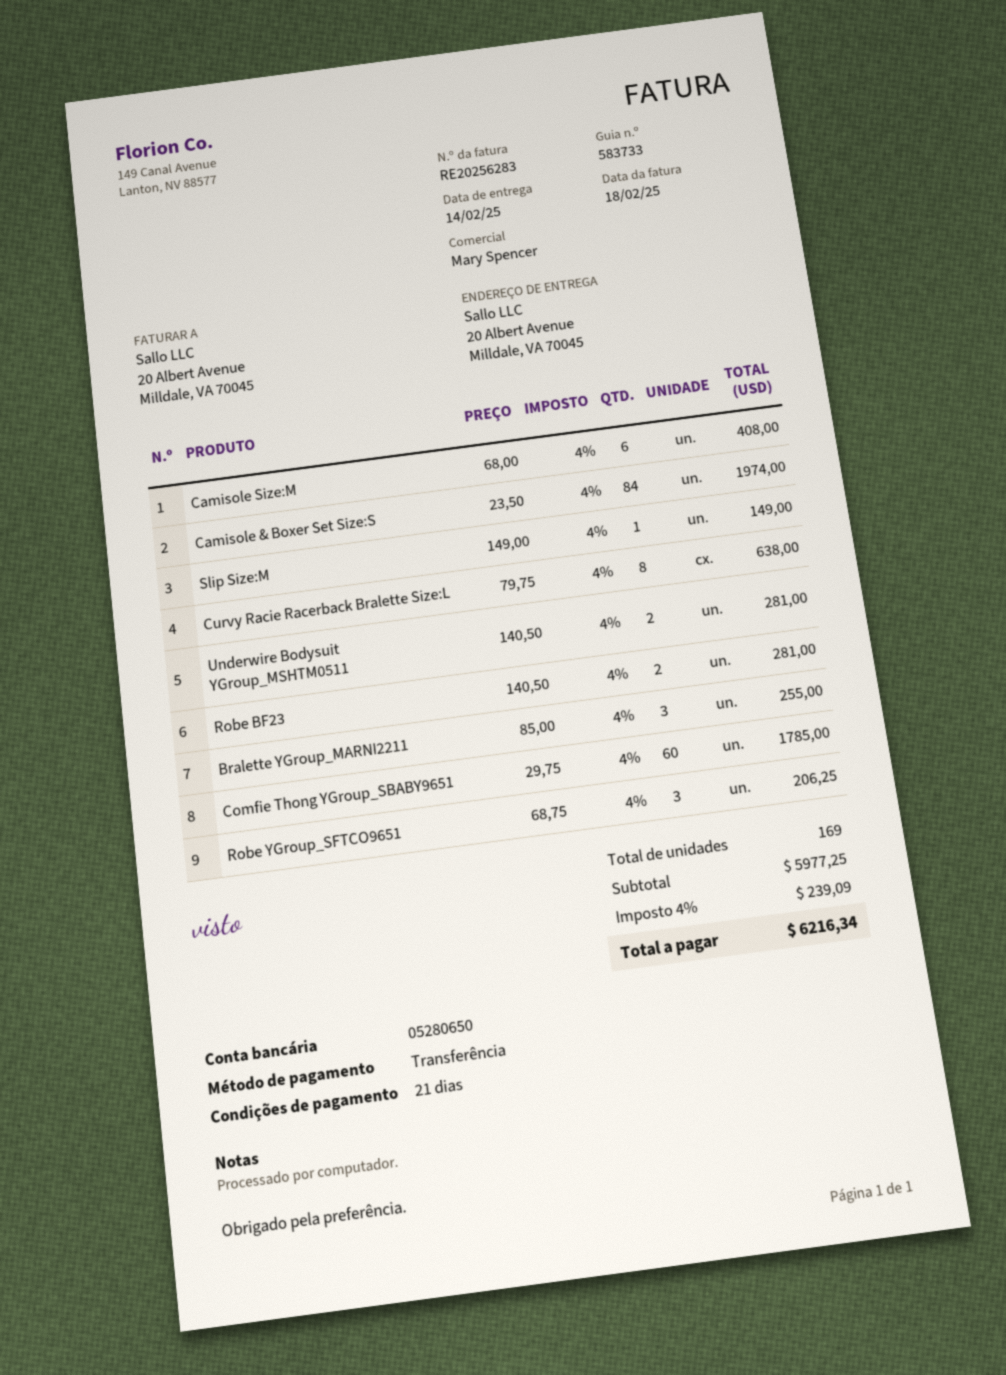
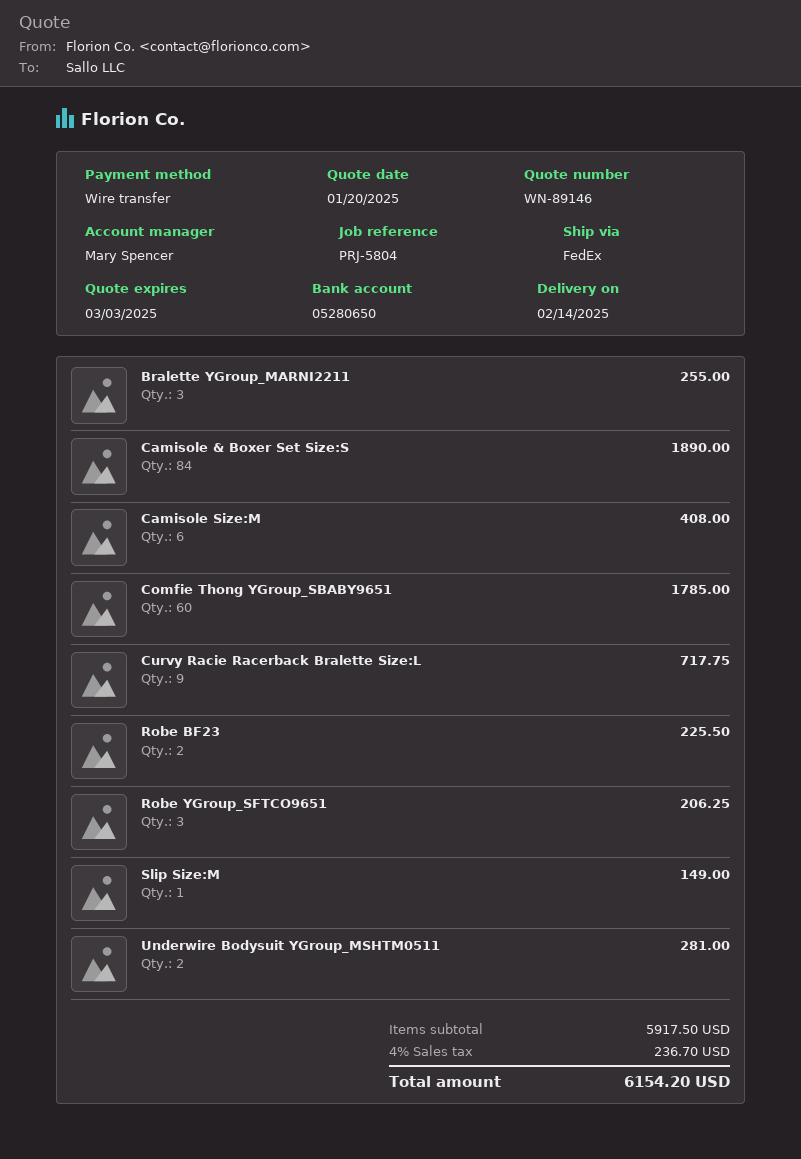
Camisole & Boxer Set Size:S: 84 for 1974.00 -> 84 for 1890.00
Curvy Racie Racerback Bralette Size:L: 8 for 638.00 -> 9 for 717.75
Robe BF23: 2 for 281.00 -> 2 for 225.50
subtotal: 5977.25 -> 5917.50
tax: 4% = 239.09 -> 4% = 236.70
total: 6216.34 -> 6154.20

